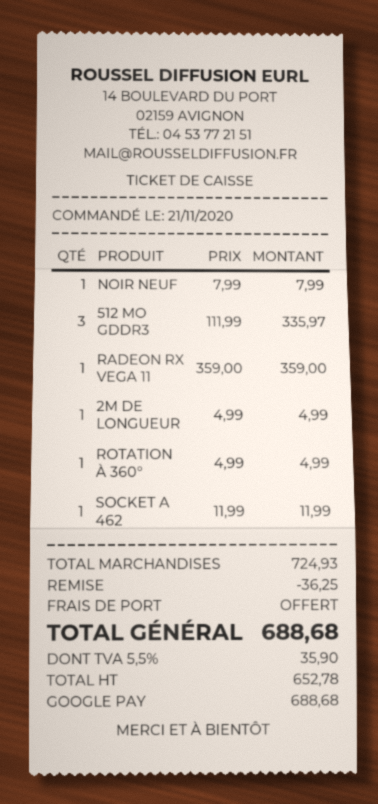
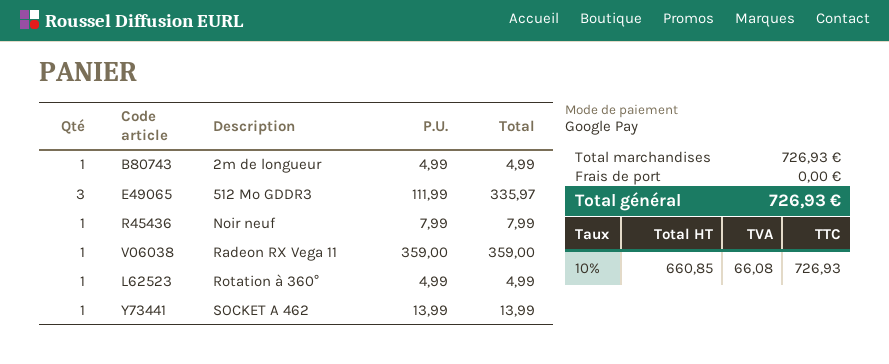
SOCKET A 462: 1 x 11.99 = 11.99 -> 1 x 13.99 = 13.99
subtotal: 724.93 -> 726.93
discount: 36.25 -> none
net: 652.78 -> 660.85
tax: 5.5% = 35.90 -> 10% = 66.08
total: 688.68 -> 726.93

